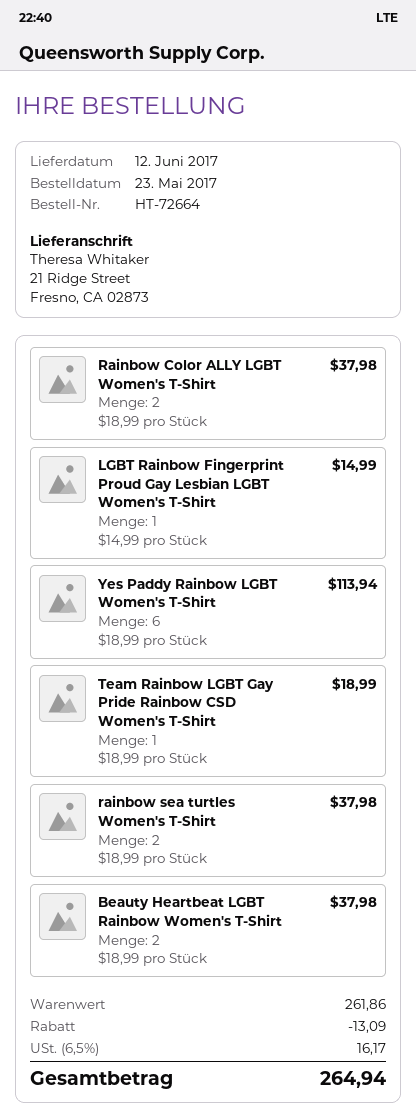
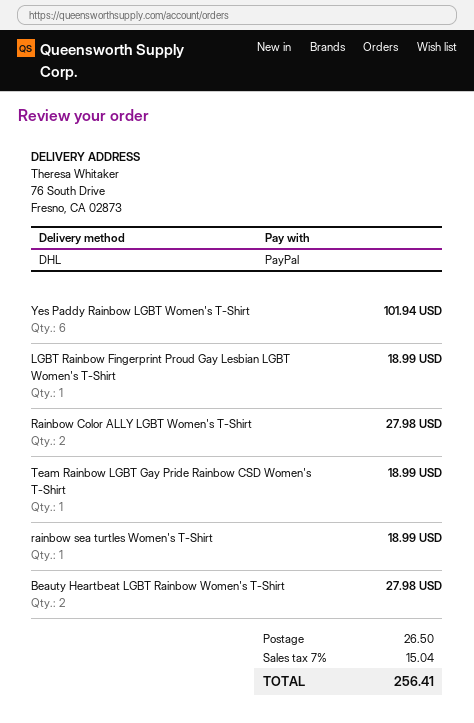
ship to: 21 Ridge Street, Fresno, CA 02873 -> 76 South Drive, Fresno, CA 02873
Rainbow Color ALLY LGBT Women's T-Shirt: 2 for 37.98 -> 2 for 27.98
LGBT Rainbow Fingerprint Proud Gay Lesbian LGBT Women's T-Shirt: 1 for 14.99 -> 1 for 18.99
Yes Paddy Rainbow LGBT Women's T-Shirt: 6 for 113.94 -> 6 for 101.94
rainbow sea turtles Women's T-Shirt: 2 for 37.98 -> 1 for 18.99
Beauty Heartbeat LGBT Rainbow Women's T-Shirt: 2 for 37.98 -> 2 for 27.98
discount: 13.09 -> none
shipping: none -> 26.50
tax: 6.5% = 16.17 -> 7% = 15.04
total: 264.94 -> 256.41

